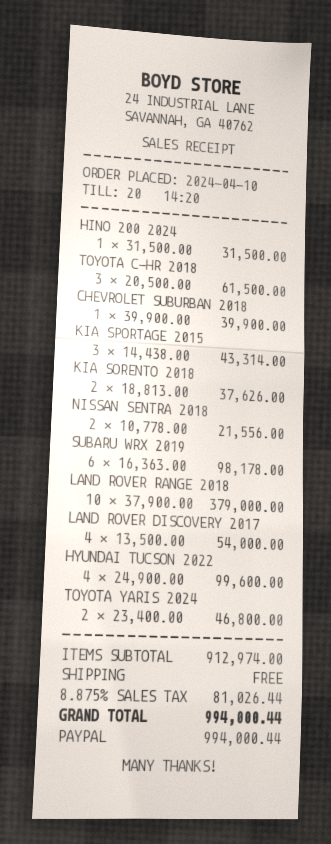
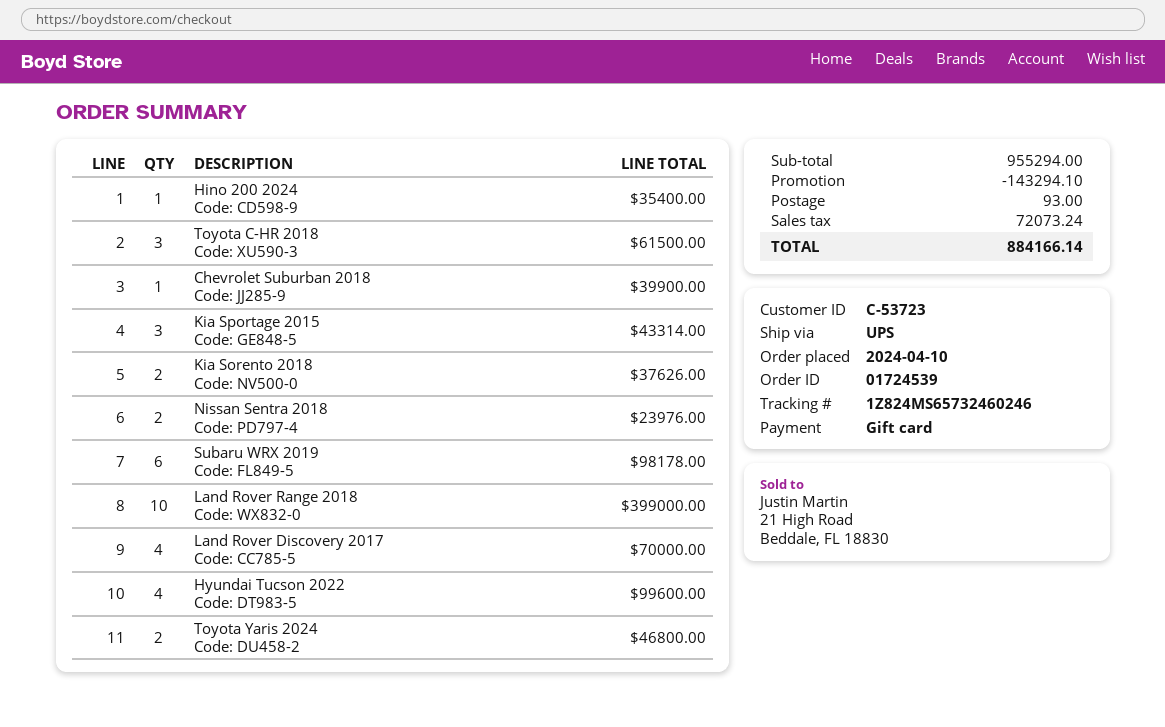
payment method: PayPal -> gift card
HINO 200 2024: 1 for 31500.00 -> 1 for 35400.00
NISSAN SENTRA 2018: 2 for 21556.00 -> 2 for 23976.00
LAND ROVER RANGE 2018: 10 for 379000.00 -> 10 for 399000.00
LAND ROVER DISCOVERY 2017: 4 for 54000.00 -> 4 for 70000.00
subtotal: 912974.00 -> 955294.00
discount: none -> 143294.10
shipping: 0.00 -> 93.00
tax: 81026.44 -> 72073.24
total: 994000.44 -> 884166.14

